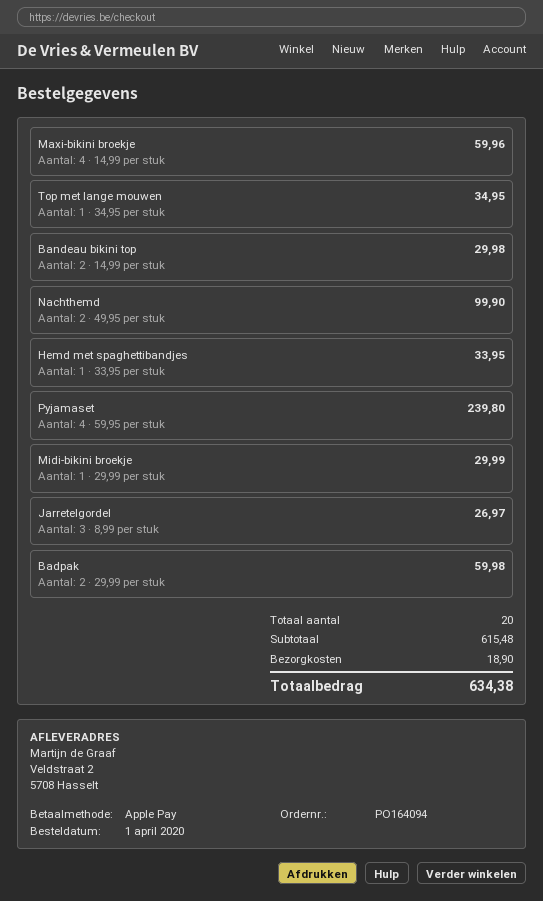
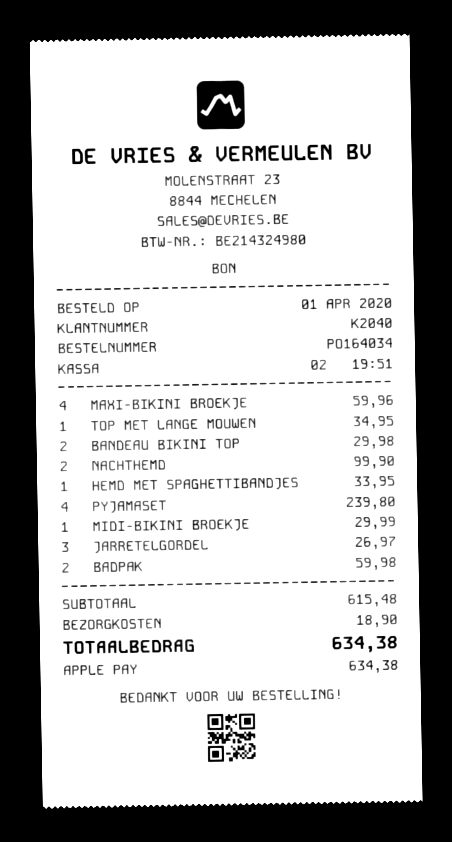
order number: PO164094 -> PO164034

